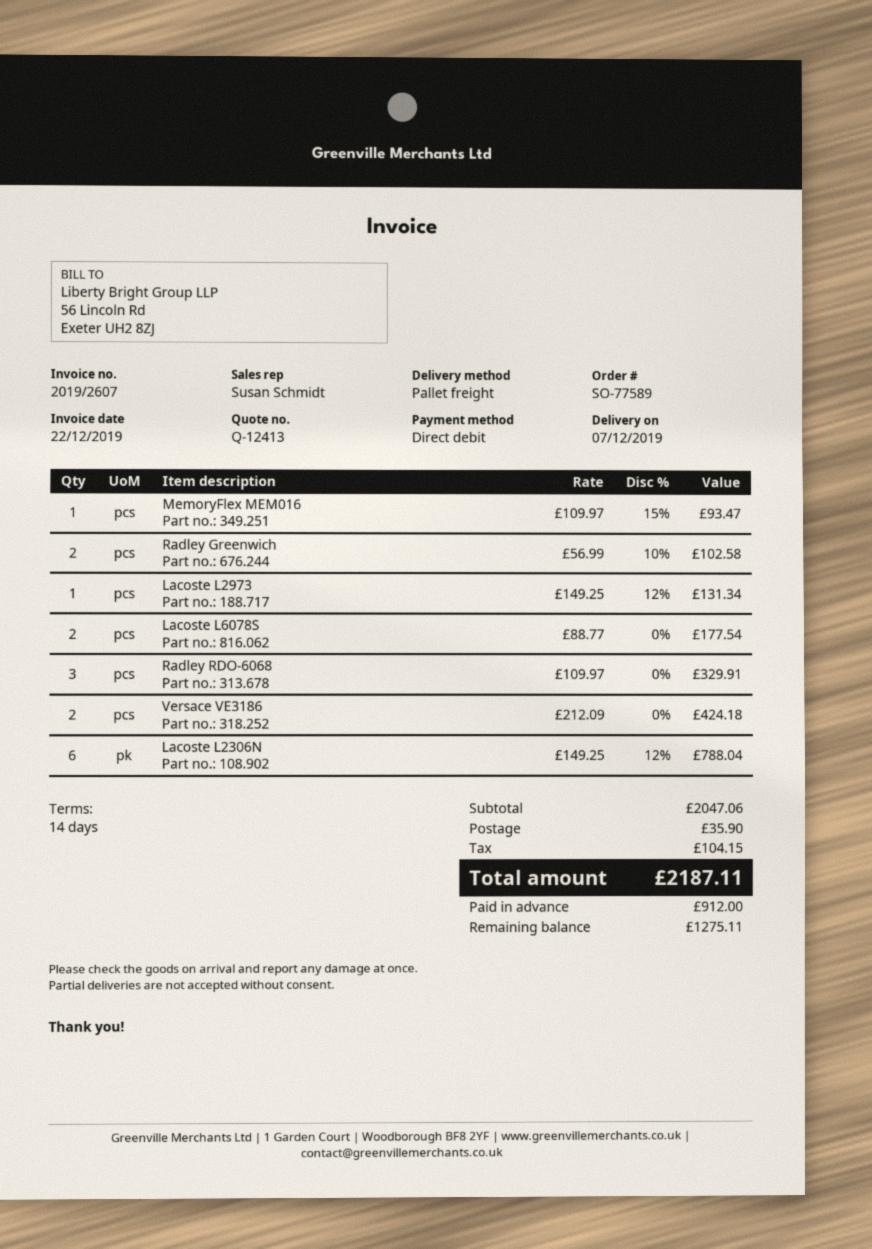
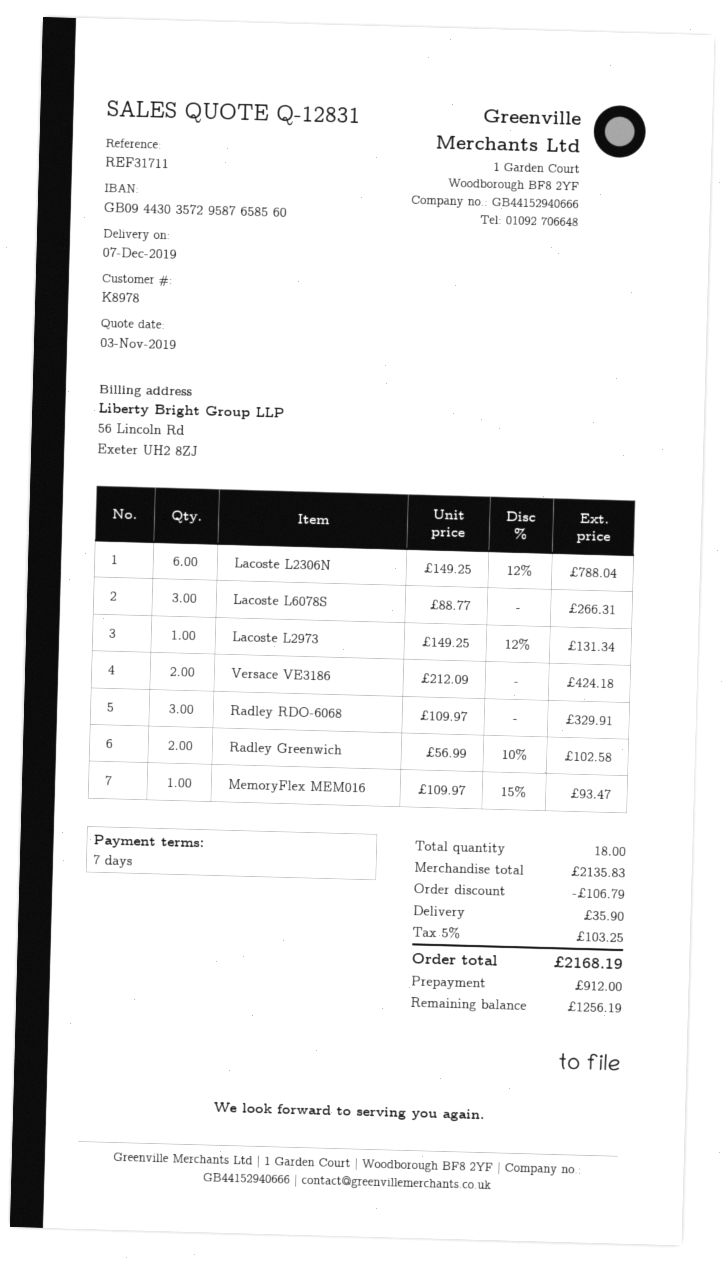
quote number: Q-12413 -> Q-12831
payment terms: 14 days -> 7 days
Lacoste L6078S: 2 x 88.77 = 177.54 -> 3 x 88.77 = 266.31
subtotal: 2047.06 -> 2135.83
discount: none -> 106.79
tax: 104.15 -> 103.25
total: 2187.11 -> 2168.19
balance: 1275.11 -> 1256.19

